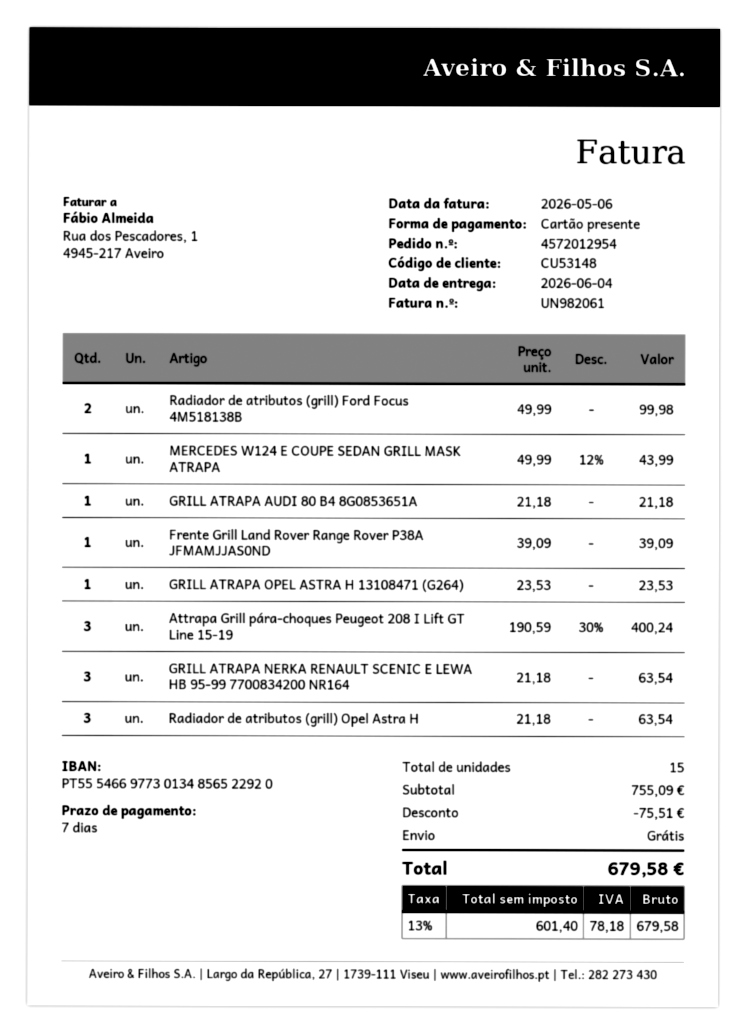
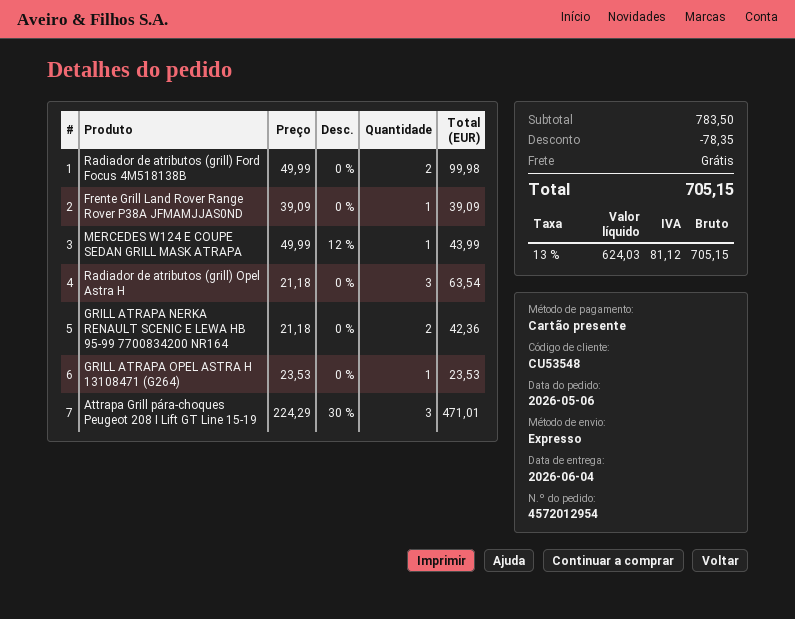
customer number: CU53148 -> CU53548
GRILL ATRAPA AUDI 80 B4 8G0853651A: 1 x 21.18 = 21.18 -> none
Attrapa Grill pára-choques Peugeot 208 I Lift GT Line 15-19: 3 x 190.59 - 30% = 400.24 -> 3 x 224.29 - 30% = 471.01
GRILL ATRAPA NERKA RENAULT SCENIC E LEWA HB 95-99 7700834200 NR164: 3 x 21.18 = 63.54 -> 2 x 21.18 = 42.36
subtotal: 755.09 -> 783.50
discount: 75.51 -> 78.35
net: 601.40 -> 624.03
tax: 13% = 78.18 -> 13% = 81.12
total: 679.58 -> 705.15

